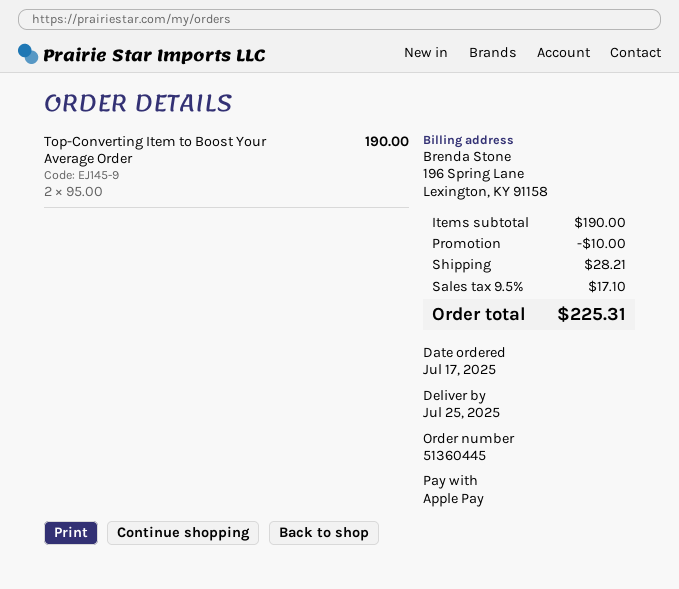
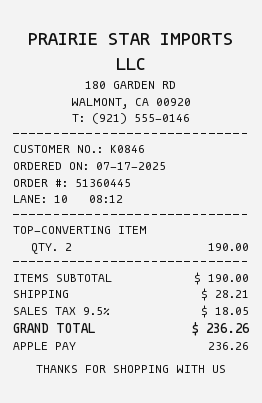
discount: 10.00 -> none
tax: 9.5% = 17.10 -> 9.5% = 18.05
total: 225.31 -> 236.26

